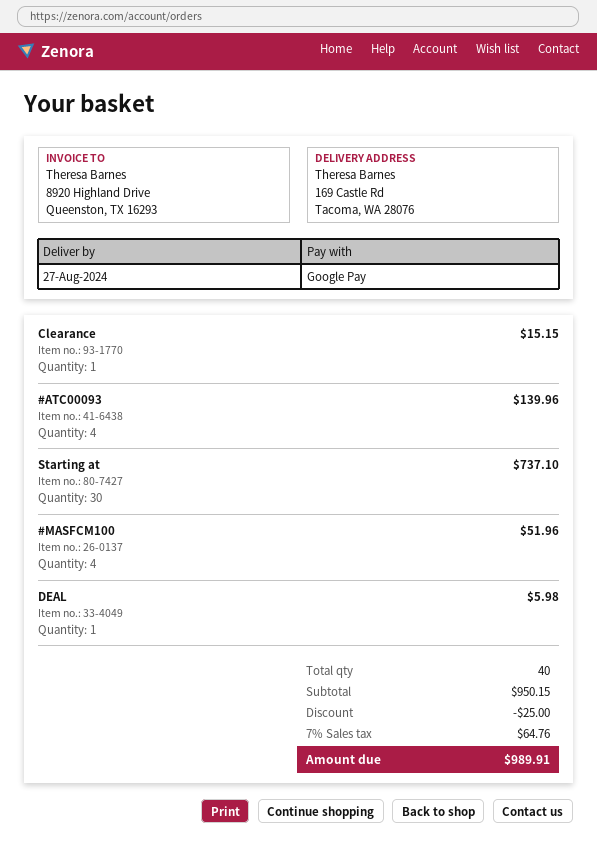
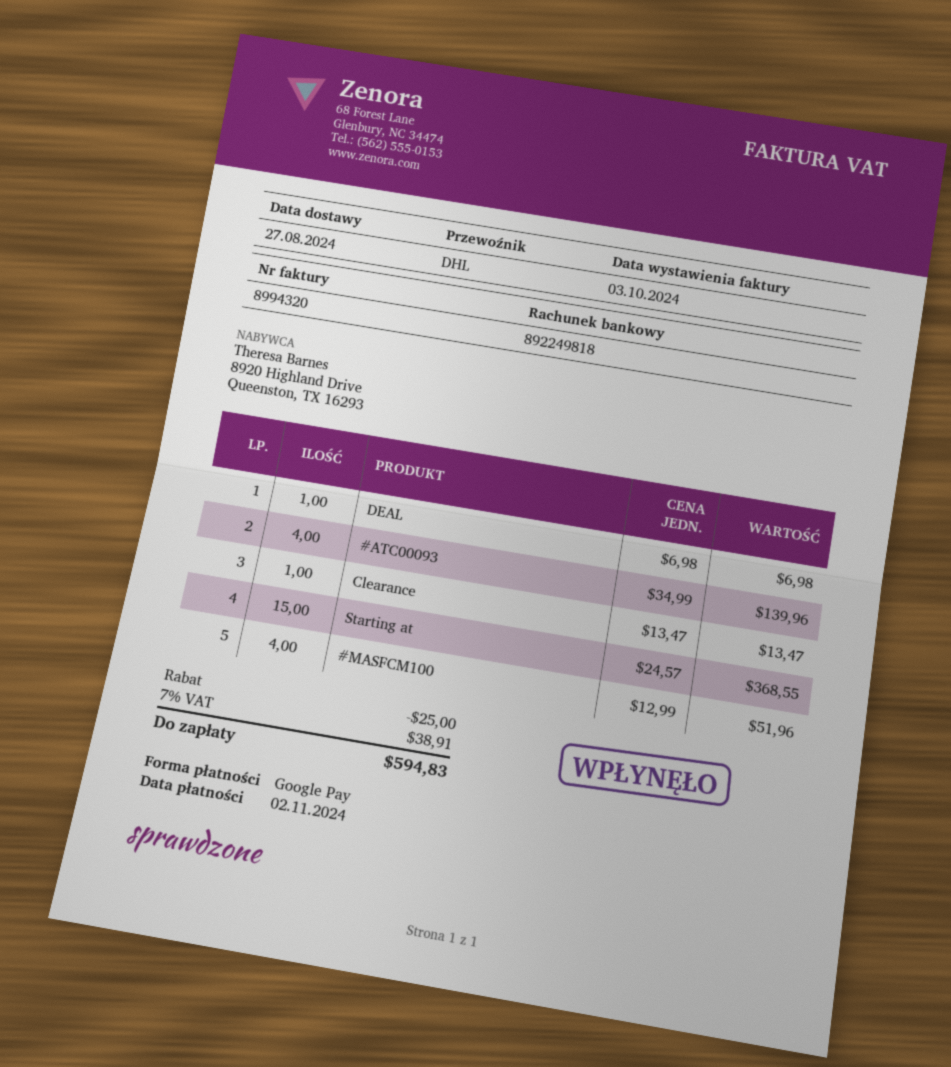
Clearance: 1 for 15.15 -> 1 for 13.47
Starting at: 30 for 737.10 -> 15 for 368.55
DEAL: 1 for 5.98 -> 1 for 6.98
tax: 7% = 64.76 -> 7% = 38.91
total: 989.91 -> 594.83

